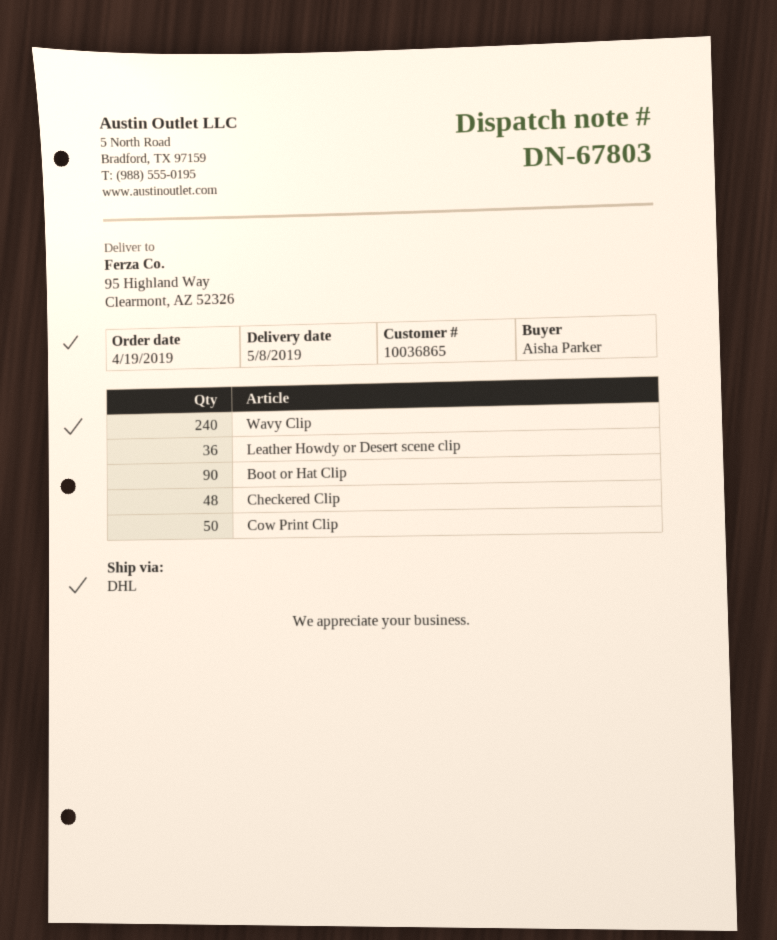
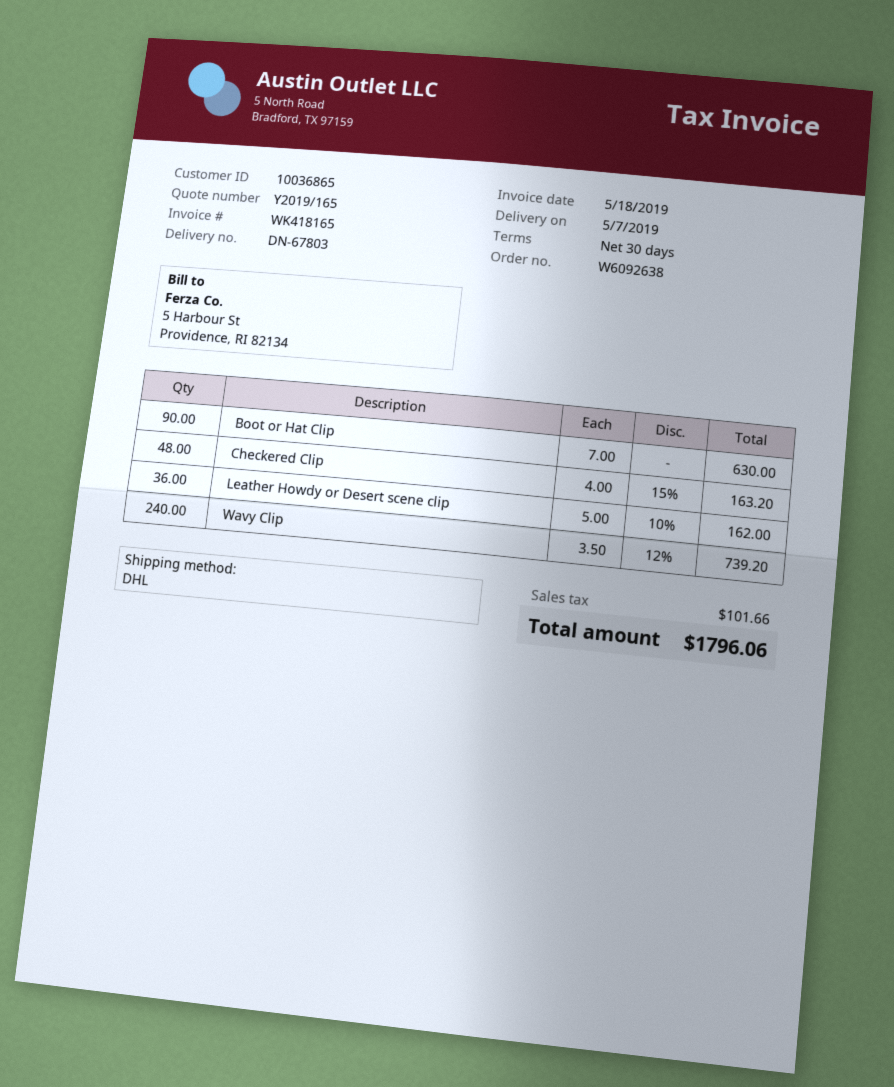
delivery date: 2019-05-08 -> 2019-05-07
Cow Print Clip: 50 -> none

